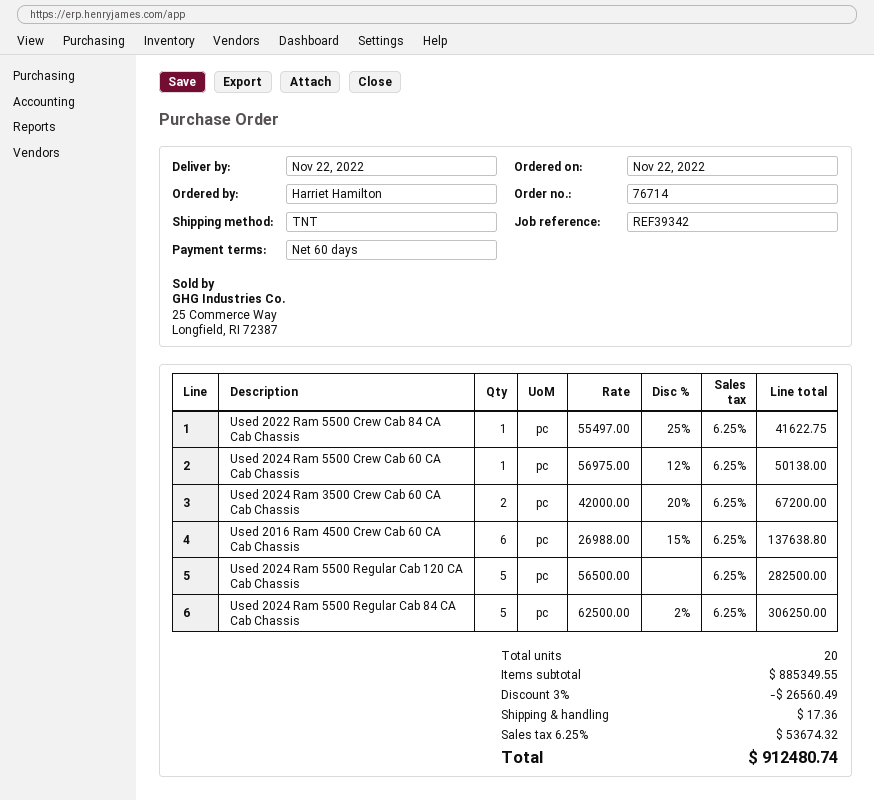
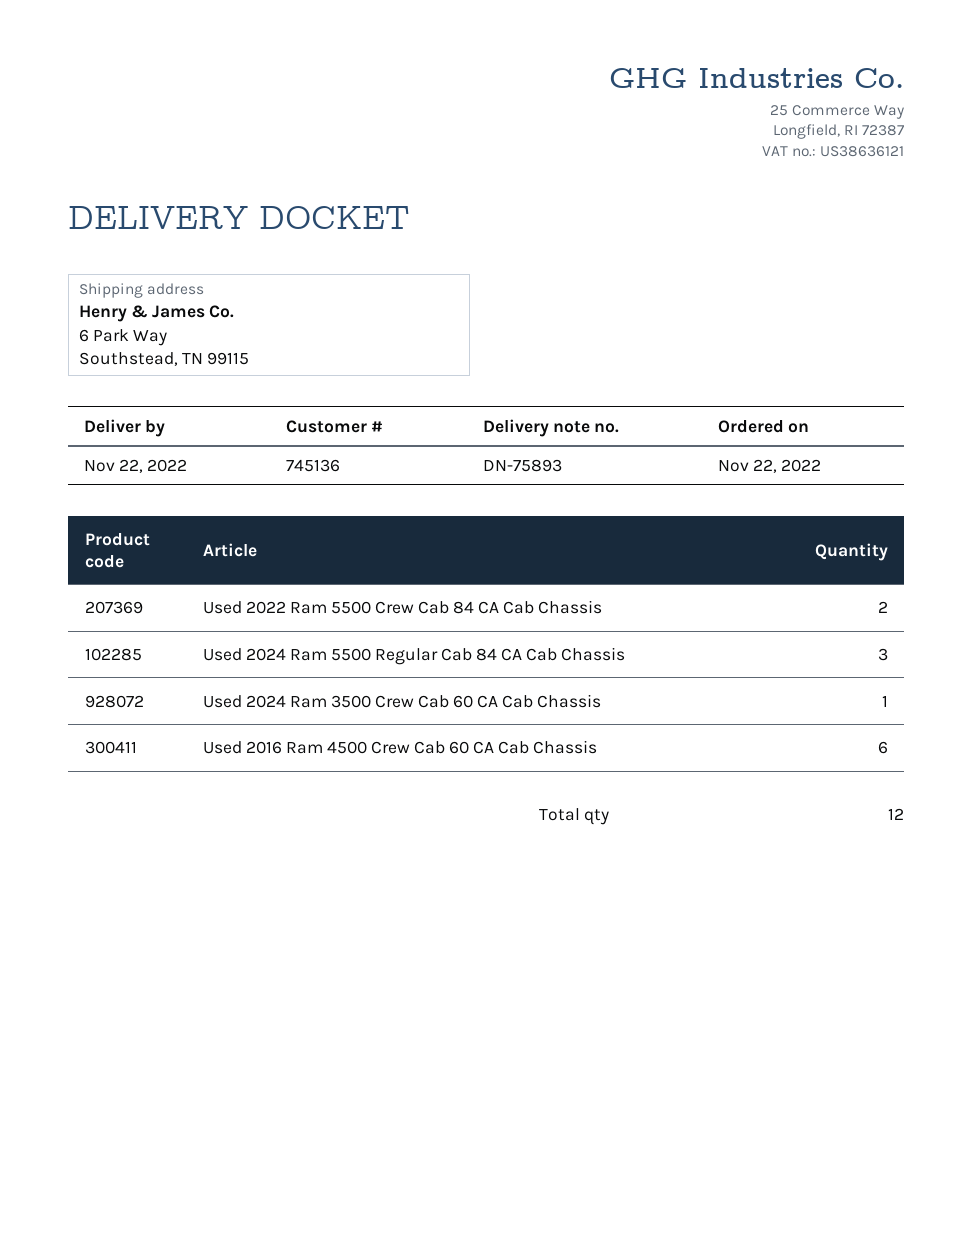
Used 2022 Ram 5500 Crew Cab 84 CA Cab Chassis: 1 -> 2
Used 2024 Ram 5500 Crew Cab 60 CA Cab Chassis: 1 -> none
Used 2024 Ram 3500 Crew Cab 60 CA Cab Chassis: 2 -> 1
Used 2024 Ram 5500 Regular Cab 120 CA Cab Chassis: 5 -> none
Used 2024 Ram 5500 Regular Cab 84 CA Cab Chassis: 5 -> 3
total quantity: 20 -> 12

